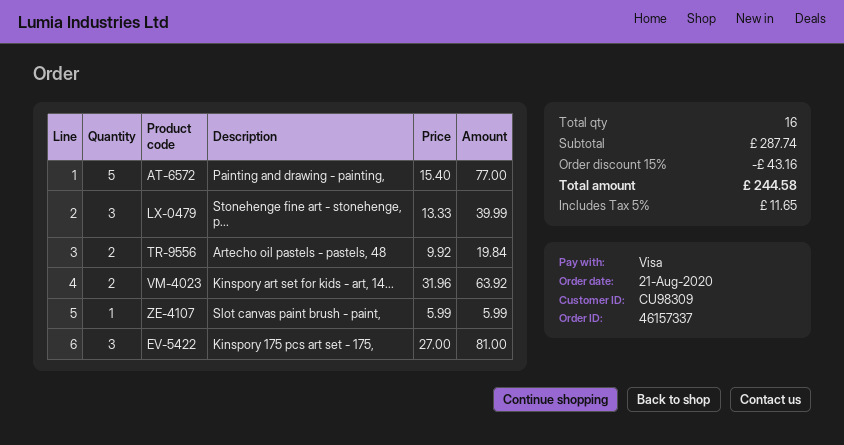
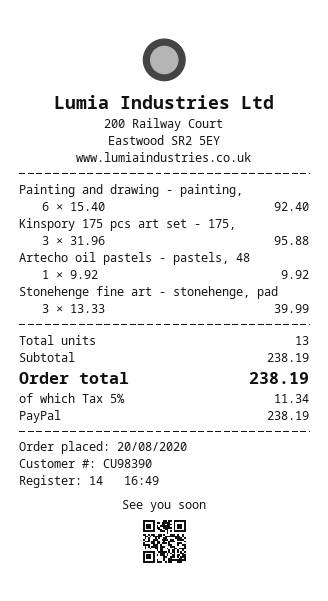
order date: 2020-08-21 -> 2020-08-20
customer number: CU98309 -> CU98390
payment method: Visa -> PayPal
Painting and drawing - painting,: 5 x 15.40 = 77.00 -> 6 x 15.40 = 92.40
Artecho oil pastels - pastels, 48: 2 x 9.92 = 19.84 -> 1 x 9.92 = 9.92
Kinspory art set for kids - art, 14...: 2 x 31.96 = 63.92 -> none
Slot canvas paint brush - paint,: 1 x 5.99 = 5.99 -> none
Kinspory 175 pcs art set - 175,: 3 x 27.00 = 81.00 -> 3 x 31.96 = 95.88
total quantity: 16 -> 13
subtotal: 287.74 -> 238.19
discount: 15% = 43.16 -> none
tax: 5% = 11.65 -> 5% = 11.34
total: 244.58 -> 238.19

